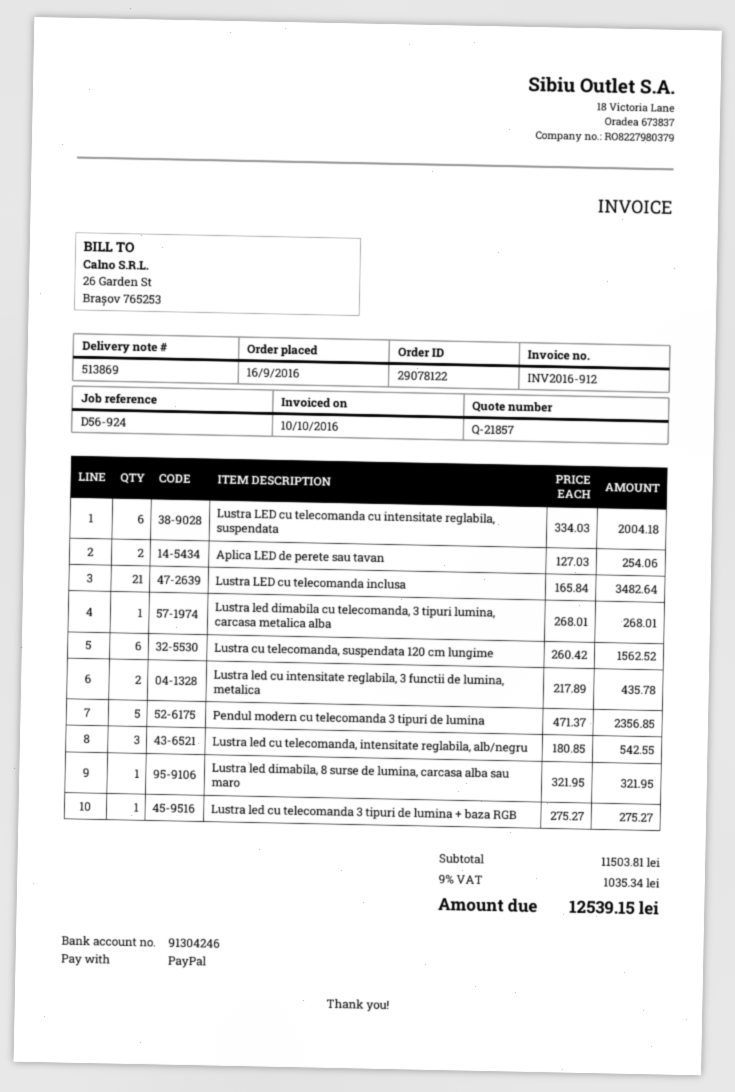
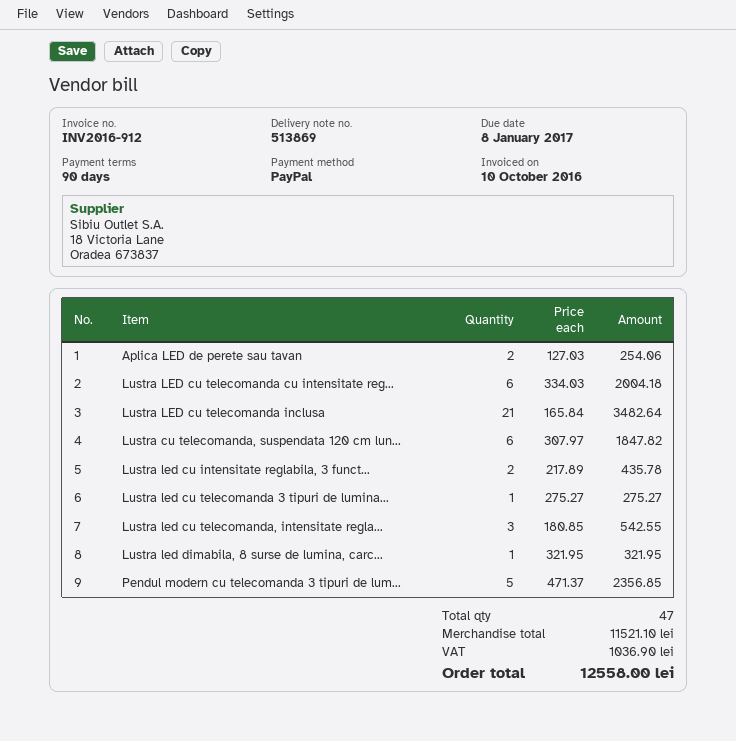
Lustra led dimabila cu telecomanda, 3 tipuri lumina, carcasa metalica alba: 1 x 268.01 = 268.01 -> none
Lustra cu telecomanda, suspendata 120 cm lungime: 6 x 260.42 = 1562.52 -> 6 x 307.97 = 1847.82
subtotal: 11503.81 -> 11521.10
tax: 1035.34 -> 1036.90
total: 12539.15 -> 12558.00

